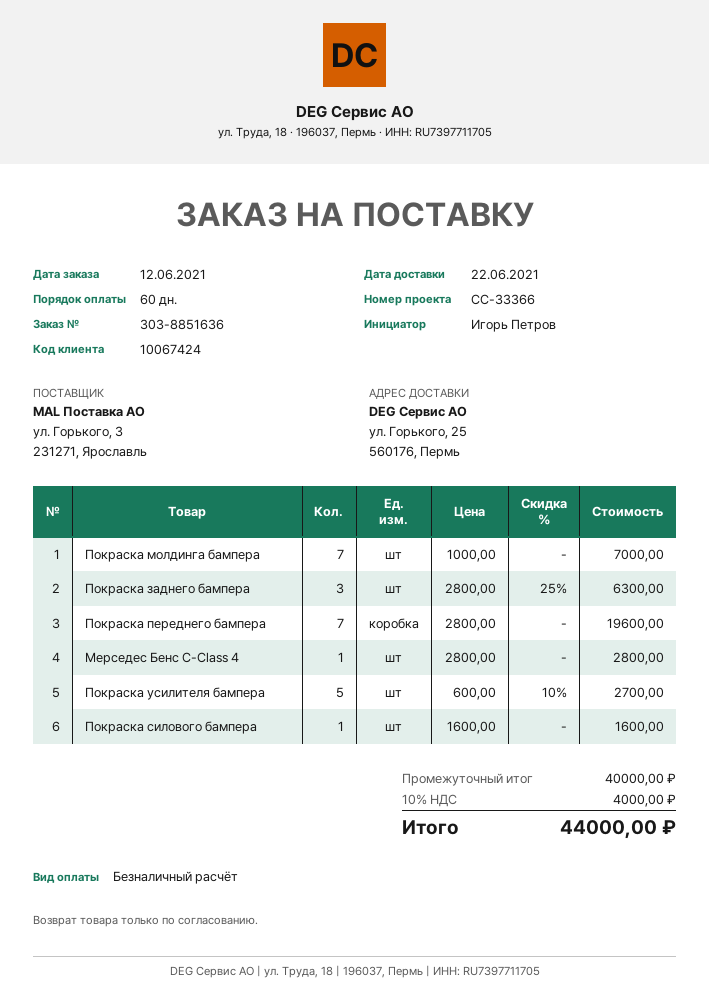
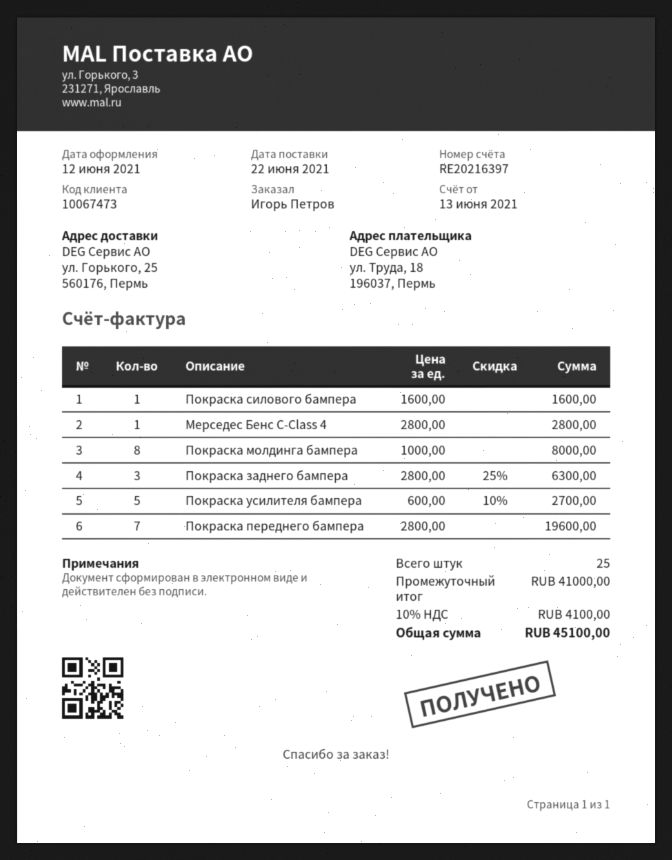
customer number: 10067424 -> 10067473
Покраска молдинга бампера: 7 x 1000.00 = 7000.00 -> 8 x 1000.00 = 8000.00
subtotal: 40000.00 -> 41000.00
tax: 10% = 4000.00 -> 10% = 4100.00
total: 44000.00 -> 45100.00

